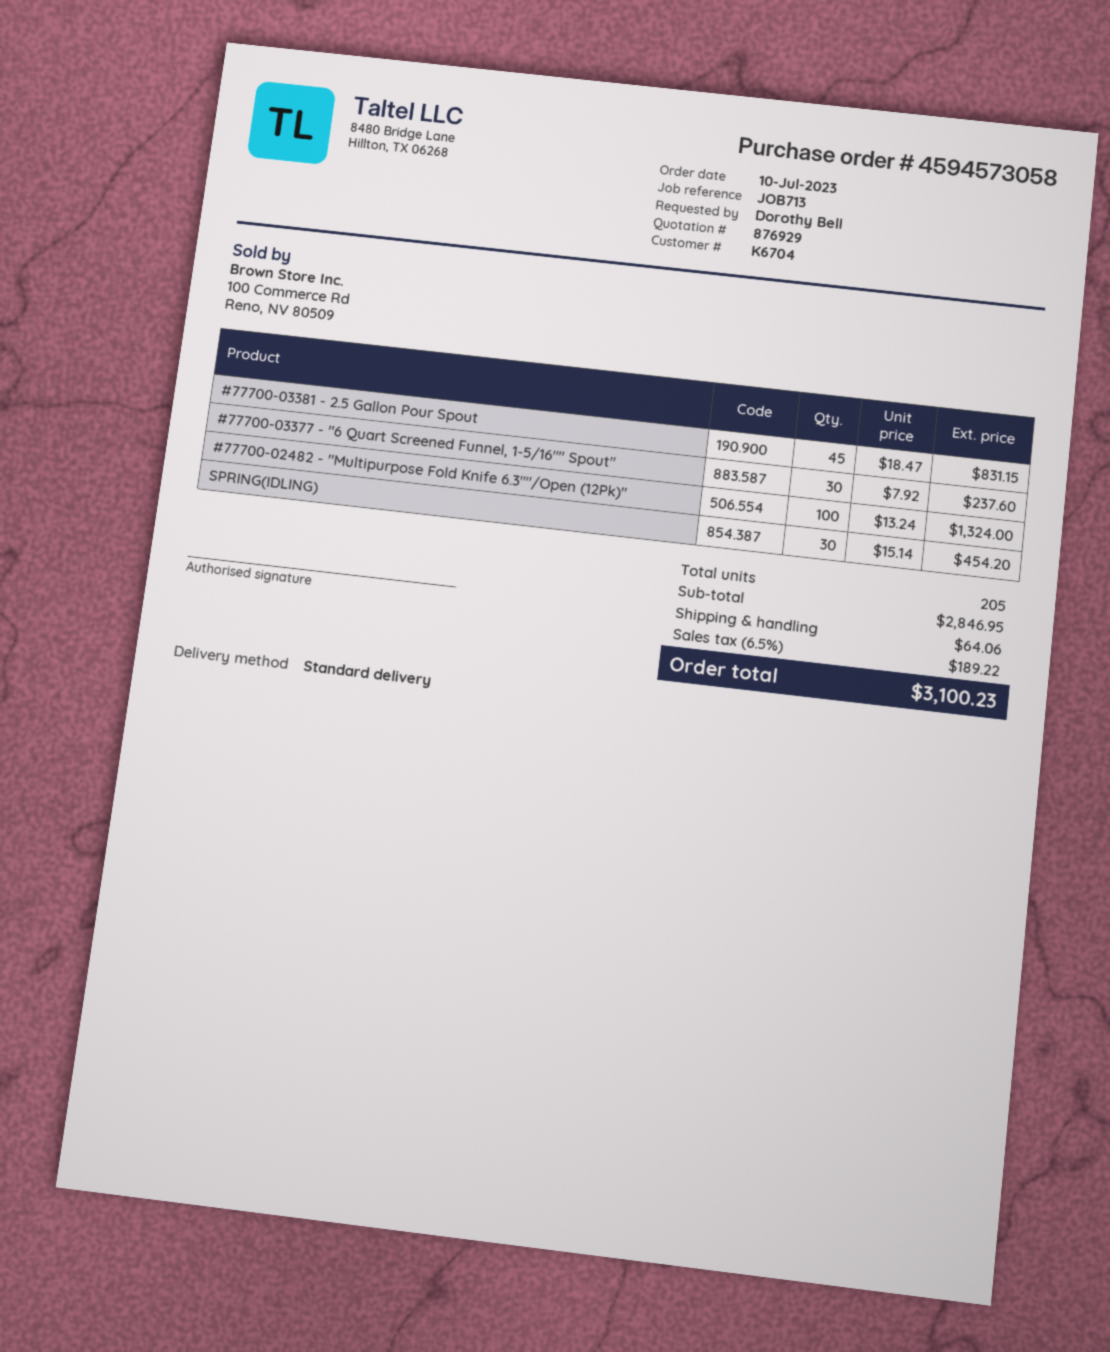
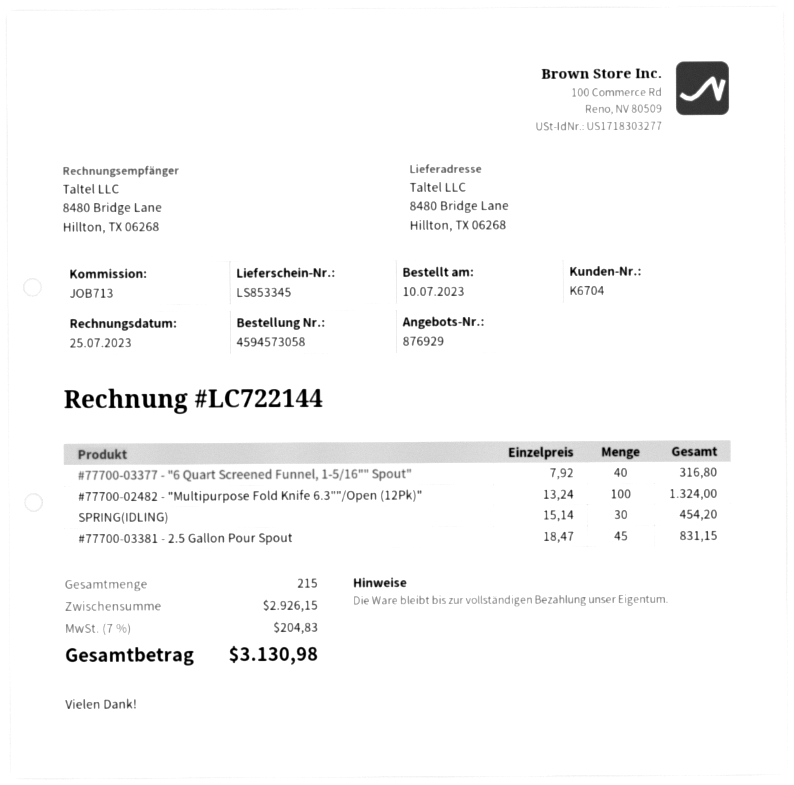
#77700-03377 - "6 Quart Screened Funnel, 1-5/16"" Spout": 30 x 7.92 = 237.60 -> 40 x 7.92 = 316.80
total quantity: 205 -> 215
subtotal: 2846.95 -> 2926.15
shipping: 64.06 -> none
tax: 6.5% = 189.22 -> 7% = 204.83
total: 3100.23 -> 3130.98

